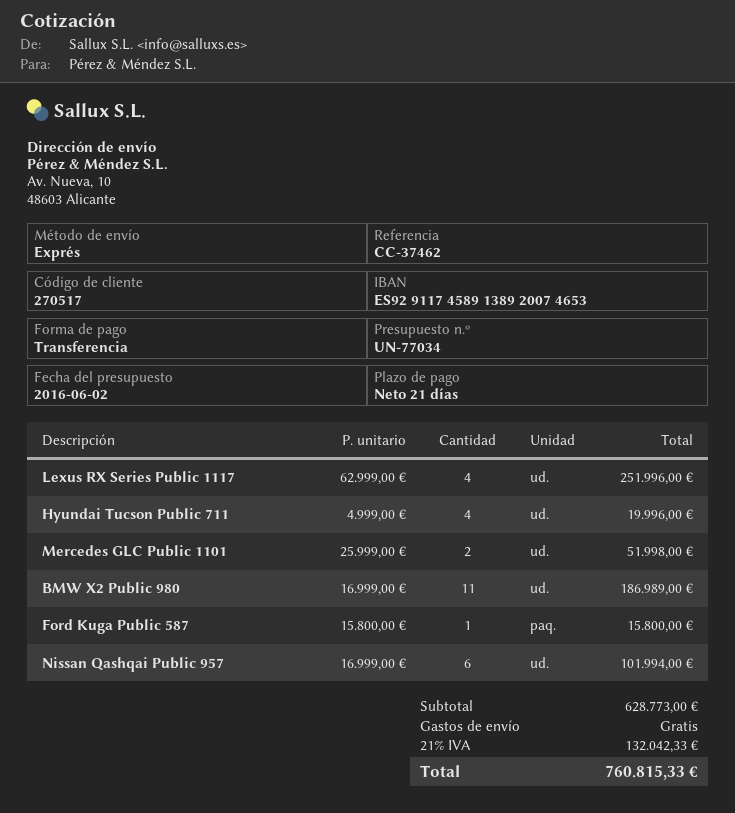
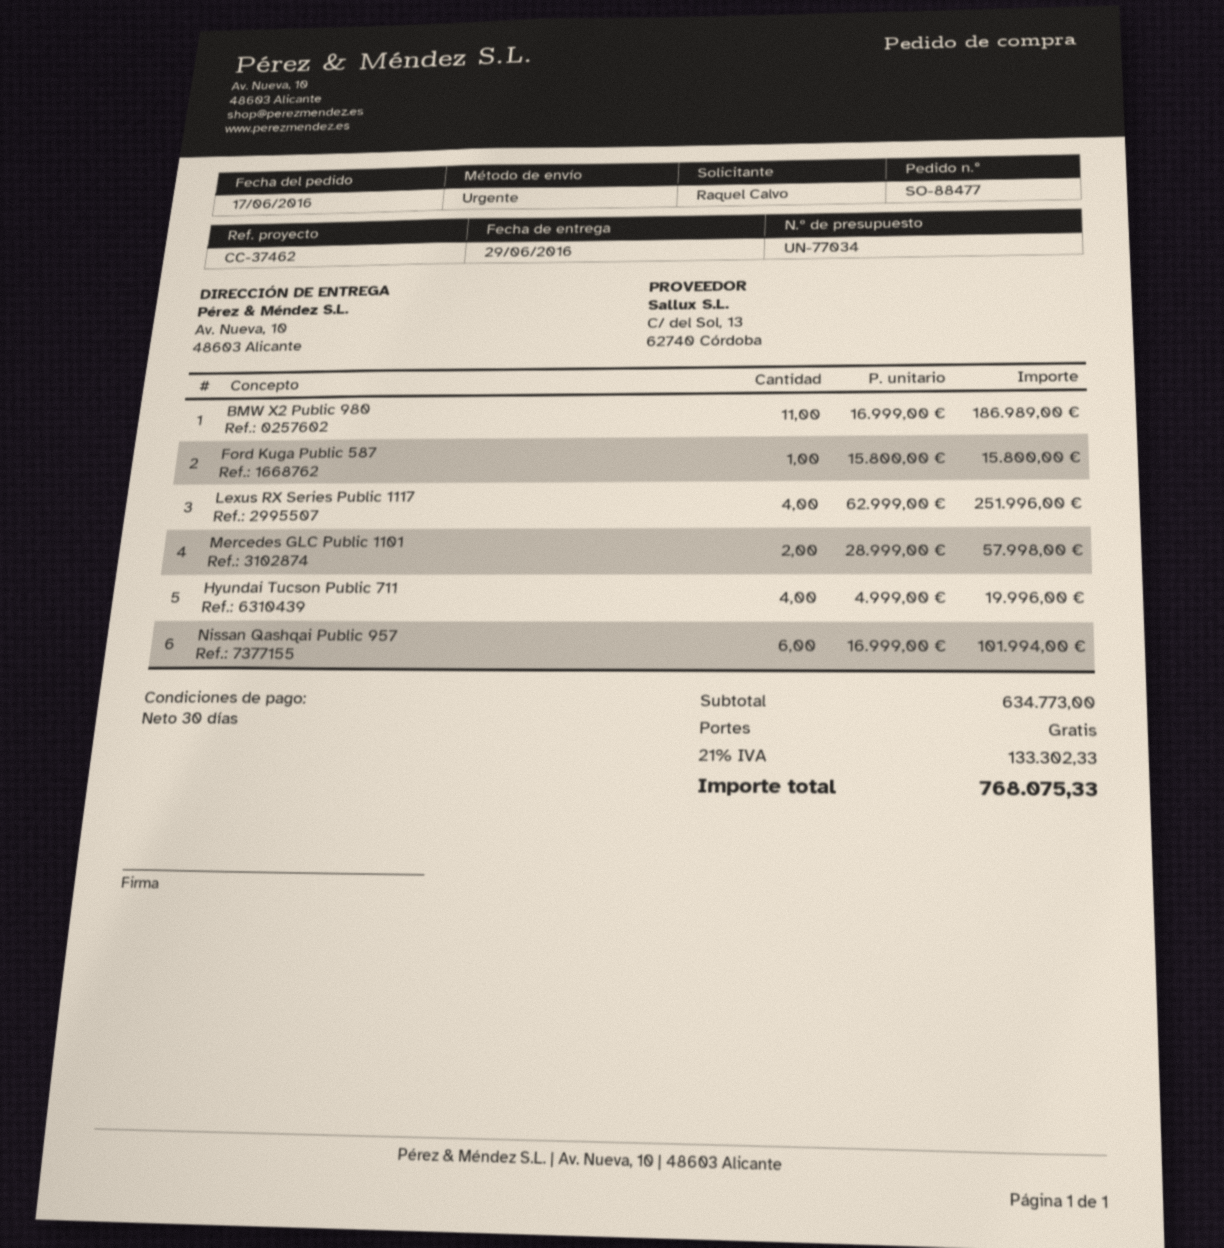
payment terms: 21 days -> 30 days
Mercedes GLC Public 1101: 2 x 25999.00 = 51998.00 -> 2 x 28999.00 = 57998.00
subtotal: 628773.00 -> 634773.00
tax: 21% = 132042.33 -> 21% = 133302.33
total: 760815.33 -> 768075.33

